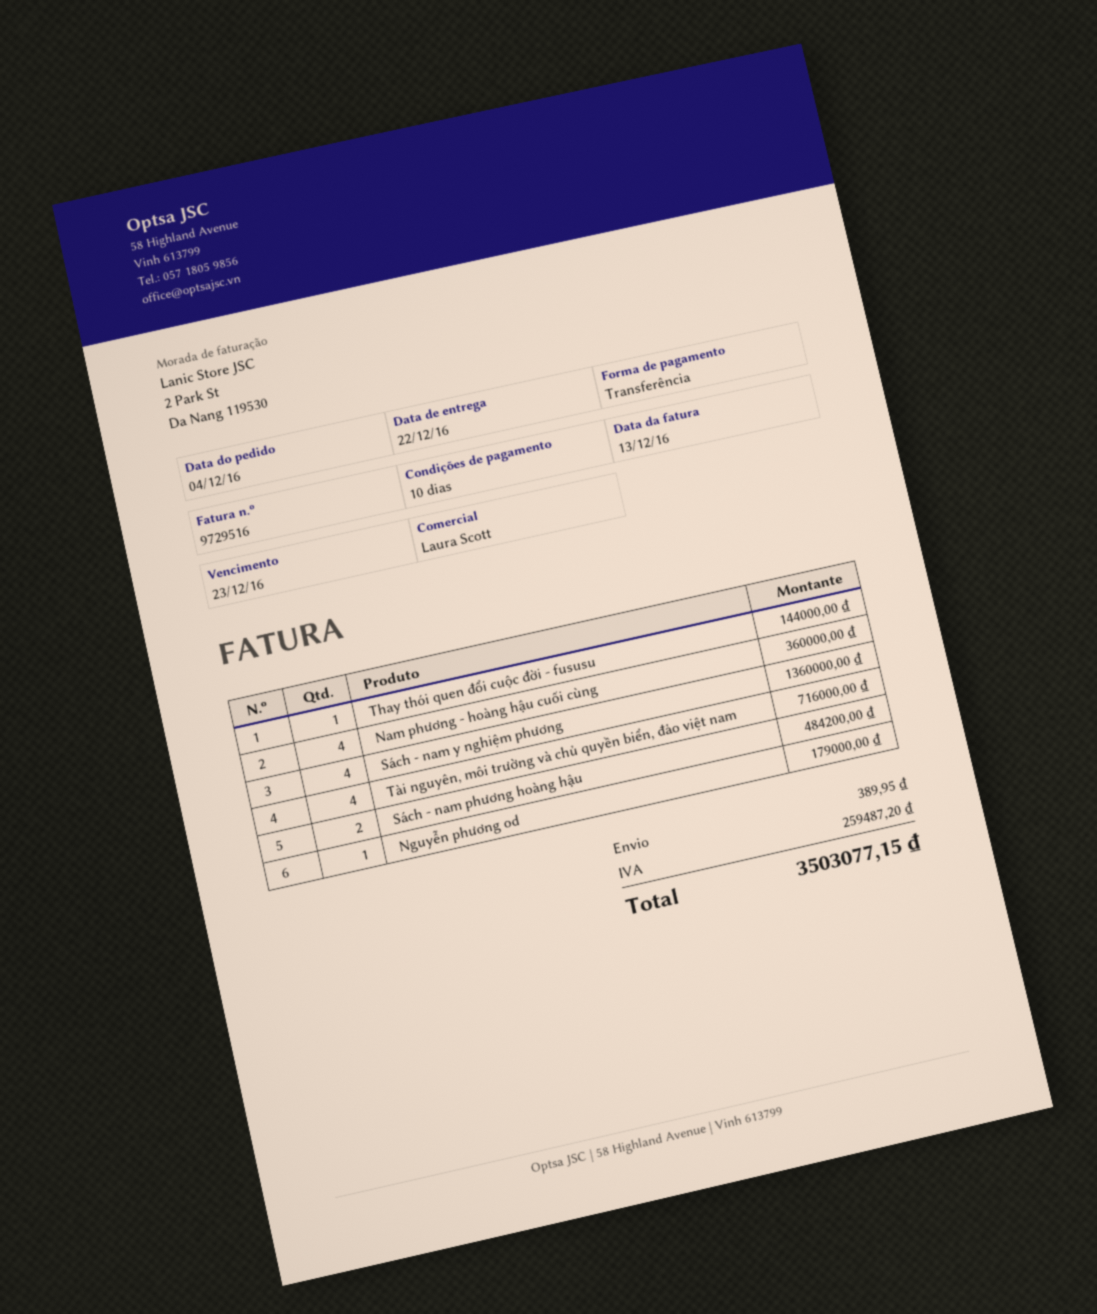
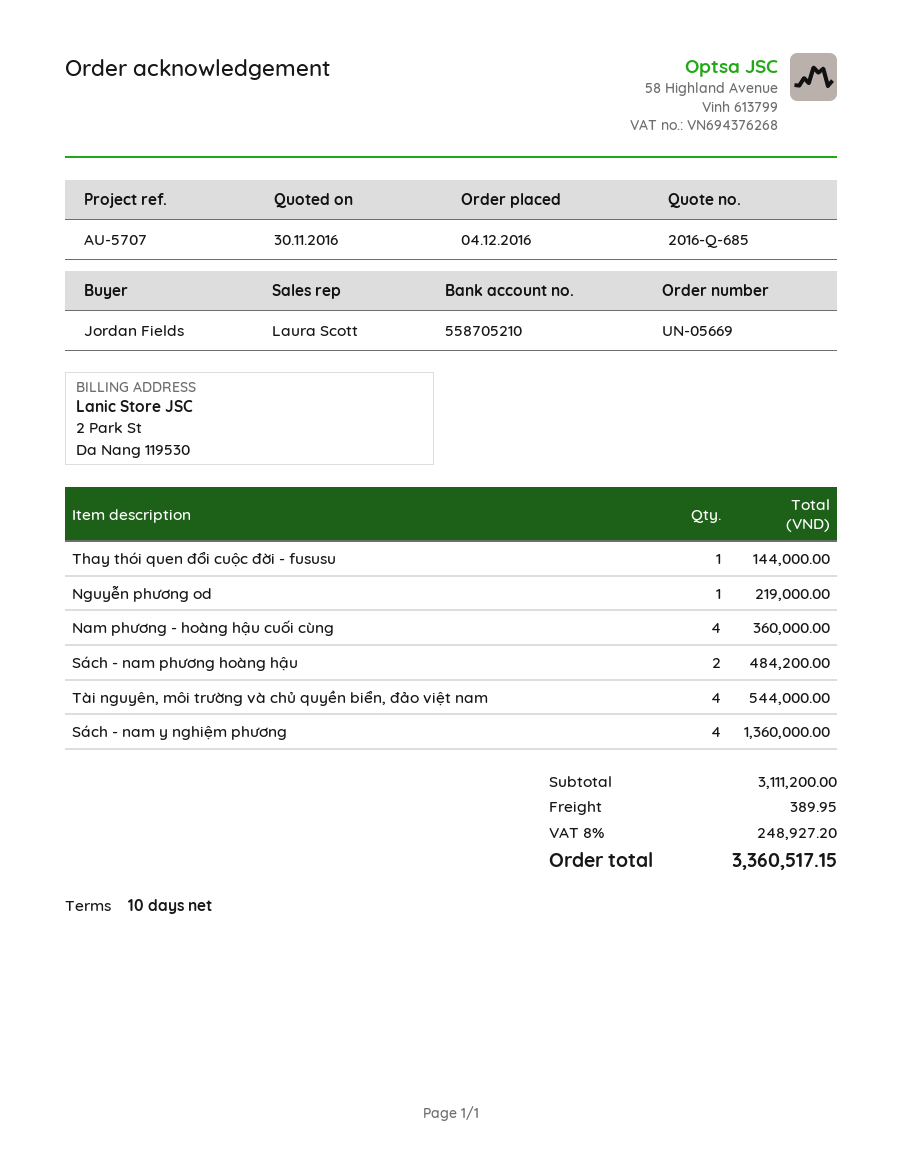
Tài nguyên, môi trường và chủ quyền biển, đảo việt nam: 4 for 716000.00 -> 4 for 544000.00
Nguyễn phương od: 1 for 179000.00 -> 1 for 219000.00
tax: 259487.20 -> 248927.20
total: 3503077.15 -> 3360517.15

